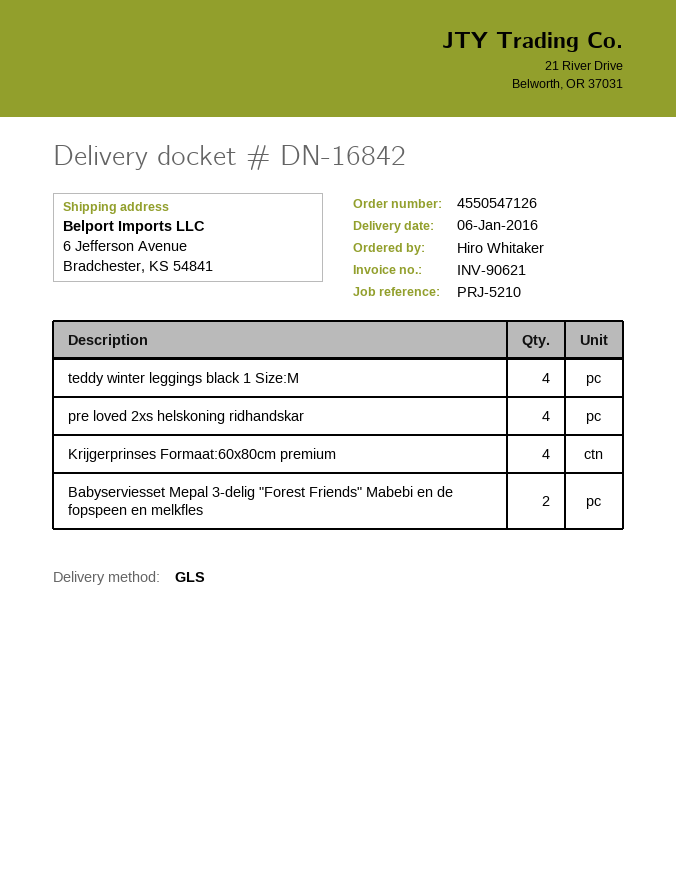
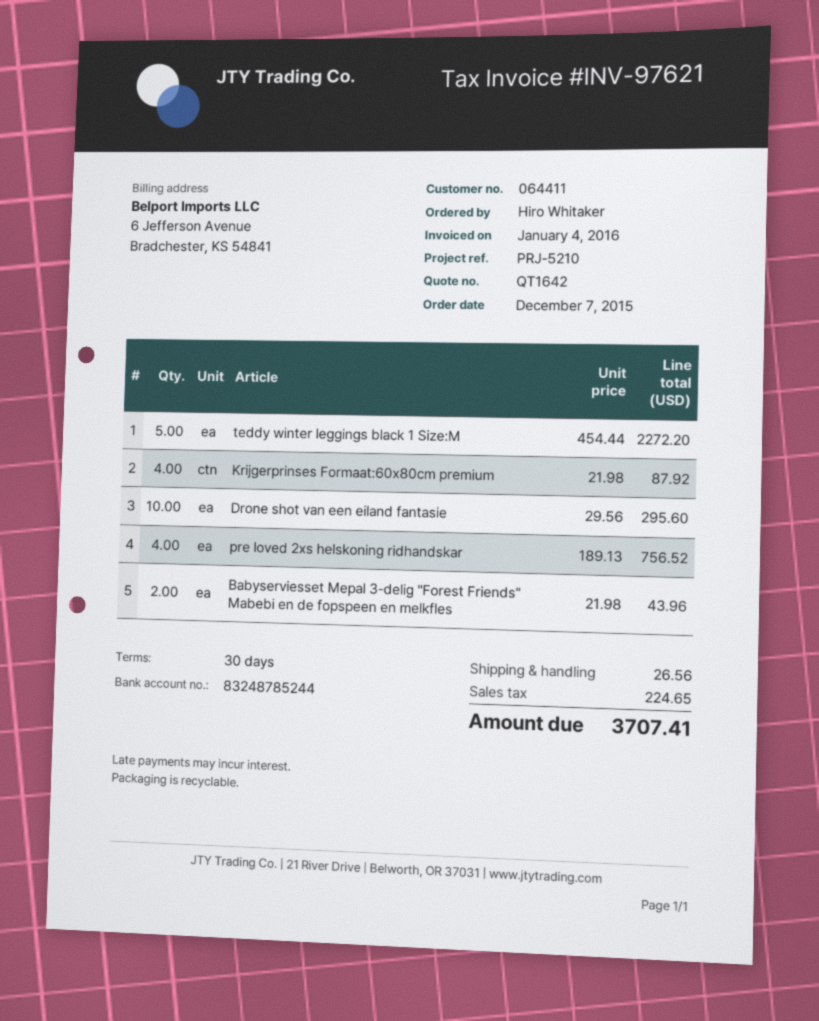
invoice number: INV-90621 -> INV-97621
teddy winter leggings black 1 Size:M: 4 -> 5
Drone shot van een eiland fantasie: none -> 10

